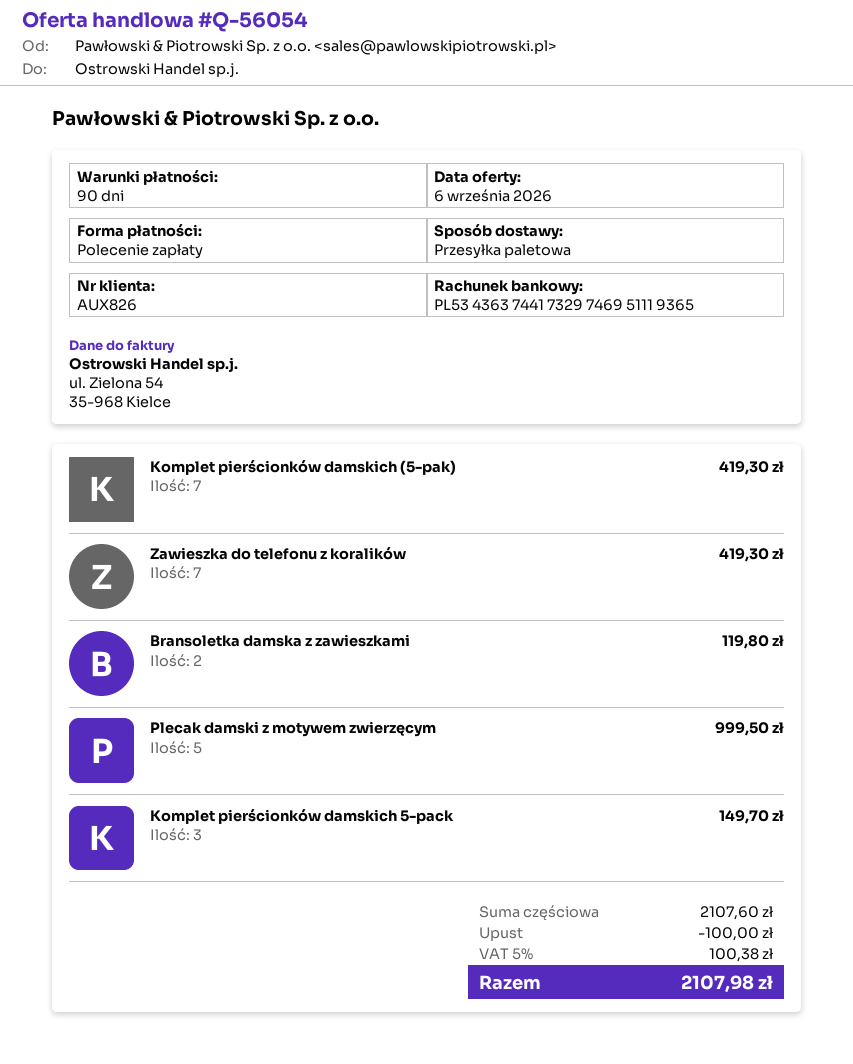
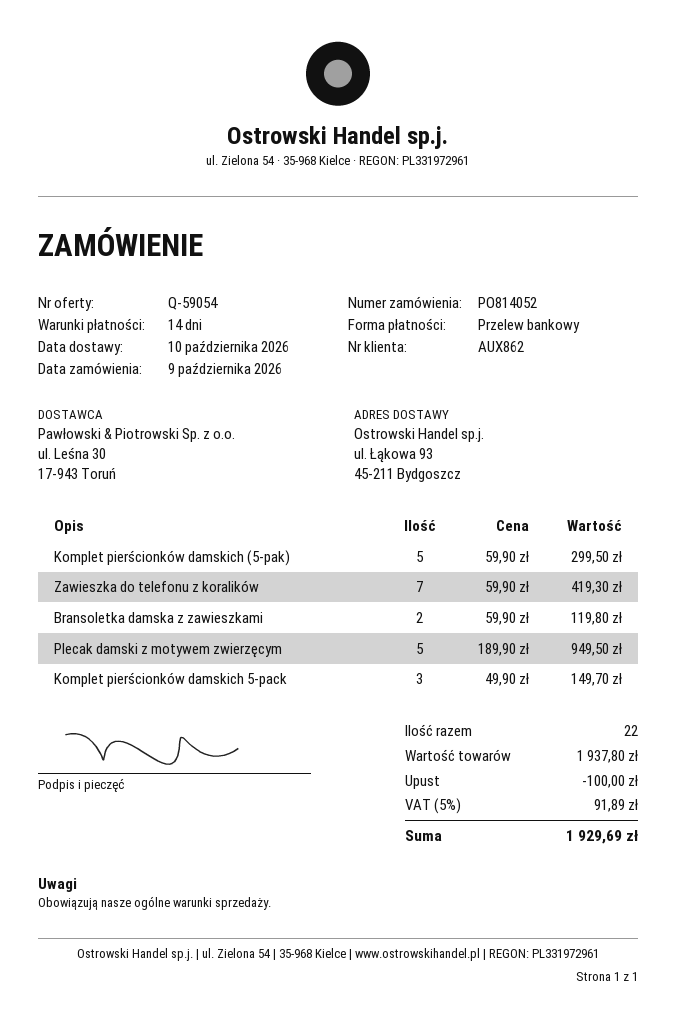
quote number: Q-56054 -> Q-59054
payment terms: 90 days -> 14 days
customer number: AUX826 -> AUX862
payment method: direct debit -> bank transfer
Komplet pierścionków damskich (5-pak): 7 for 419.30 -> 5 for 299.50
Plecak damski z motywem zwierzęcym: 5 for 999.50 -> 5 for 949.50
subtotal: 2107.60 -> 1937.80
tax: 5% = 100.38 -> 5% = 91.89
total: 2107.98 -> 1929.69

